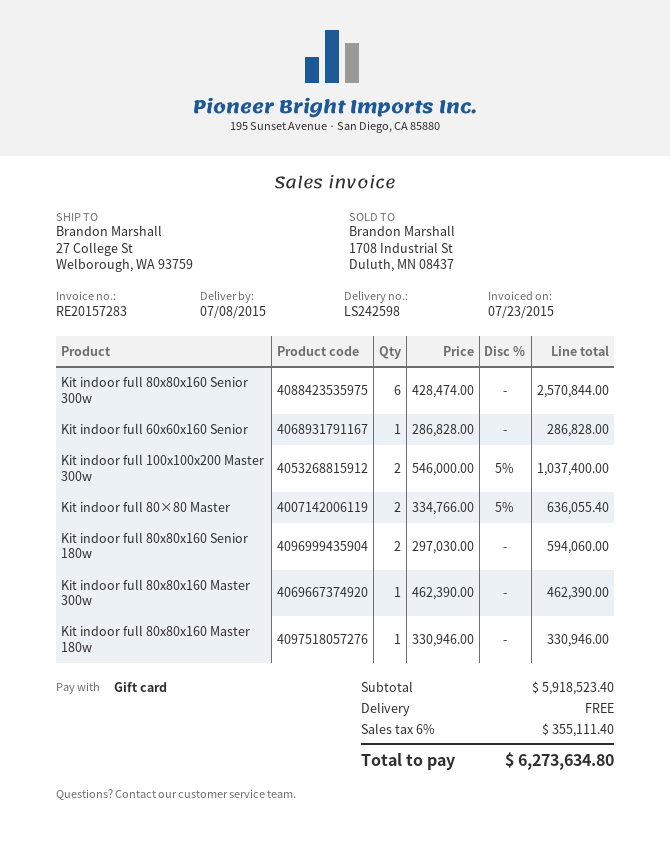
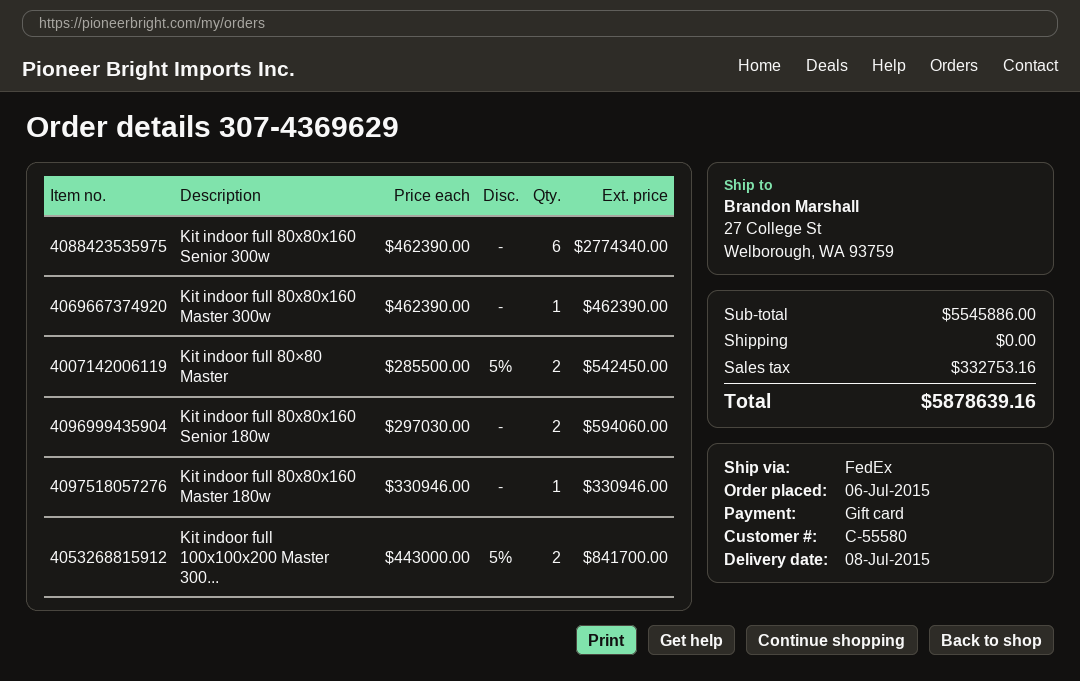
Kit indoor full 80x80x160 Senior 300w: 6 x 428474.00 = 2570844.00 -> 6 x 462390.00 = 2774340.00
Kit indoor full 60x60x160 Senior: 1 x 286828.00 = 286828.00 -> none
Kit indoor full 100x100x200 Master 300w: 2 x 546000.00 - 5% = 1037400.00 -> 2 x 443000.00 - 5% = 841700.00
Kit indoor full 80×80 Master: 2 x 334766.00 - 5% = 636055.40 -> 2 x 285500.00 - 5% = 542450.00
subtotal: 5918523.40 -> 5545886.00
tax: 355111.40 -> 332753.16
total: 6273634.80 -> 5878639.16

